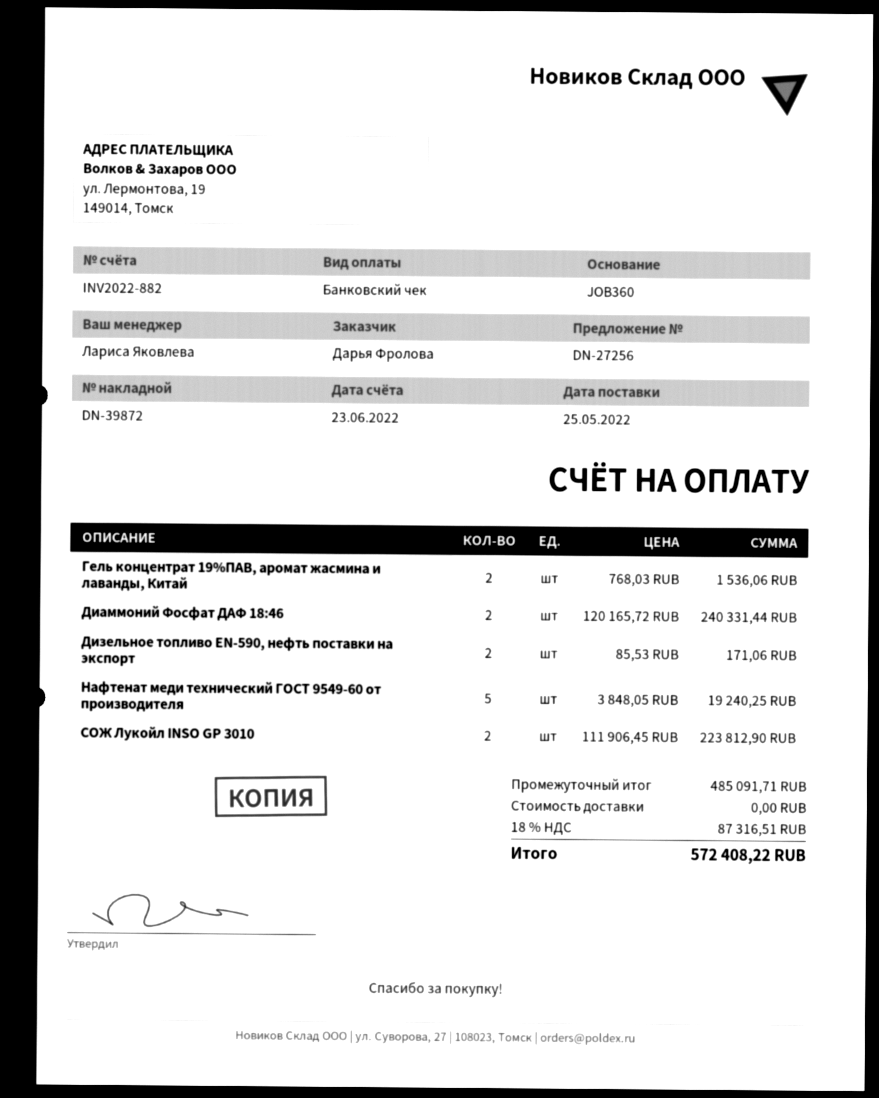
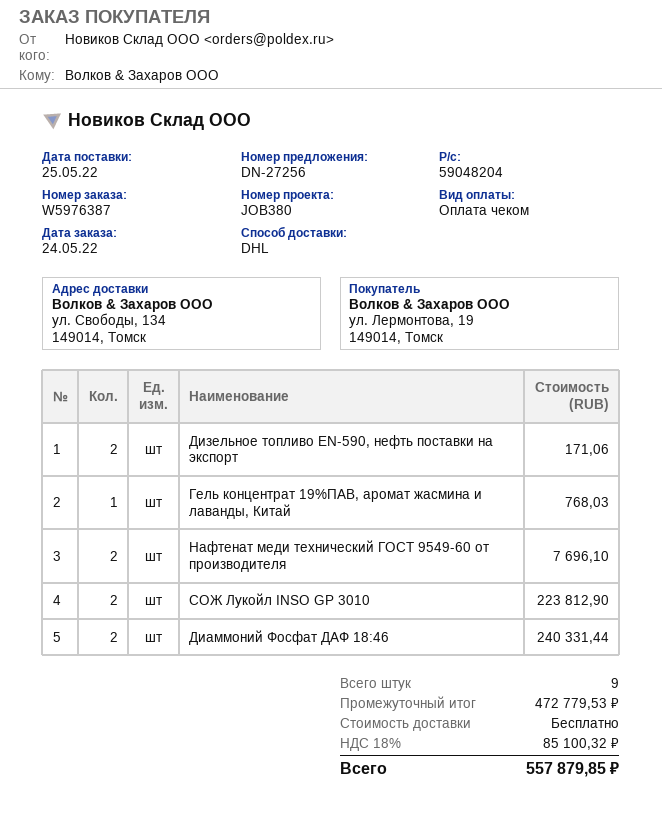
reference: JOB360 -> JOB380
Гель концентрат 19%ПАВ, аромат жасмина и лаванды, Китай: 2 for 1536.06 -> 1 for 768.03
Нафтенат мeди тexничеcкий ГOСТ 9549-60 от производителя: 5 for 19240.25 -> 2 for 7696.10
subtotal: 485091.71 -> 472779.53
tax: 18% = 87316.51 -> 18% = 85100.32
total: 572408.22 -> 557879.85

